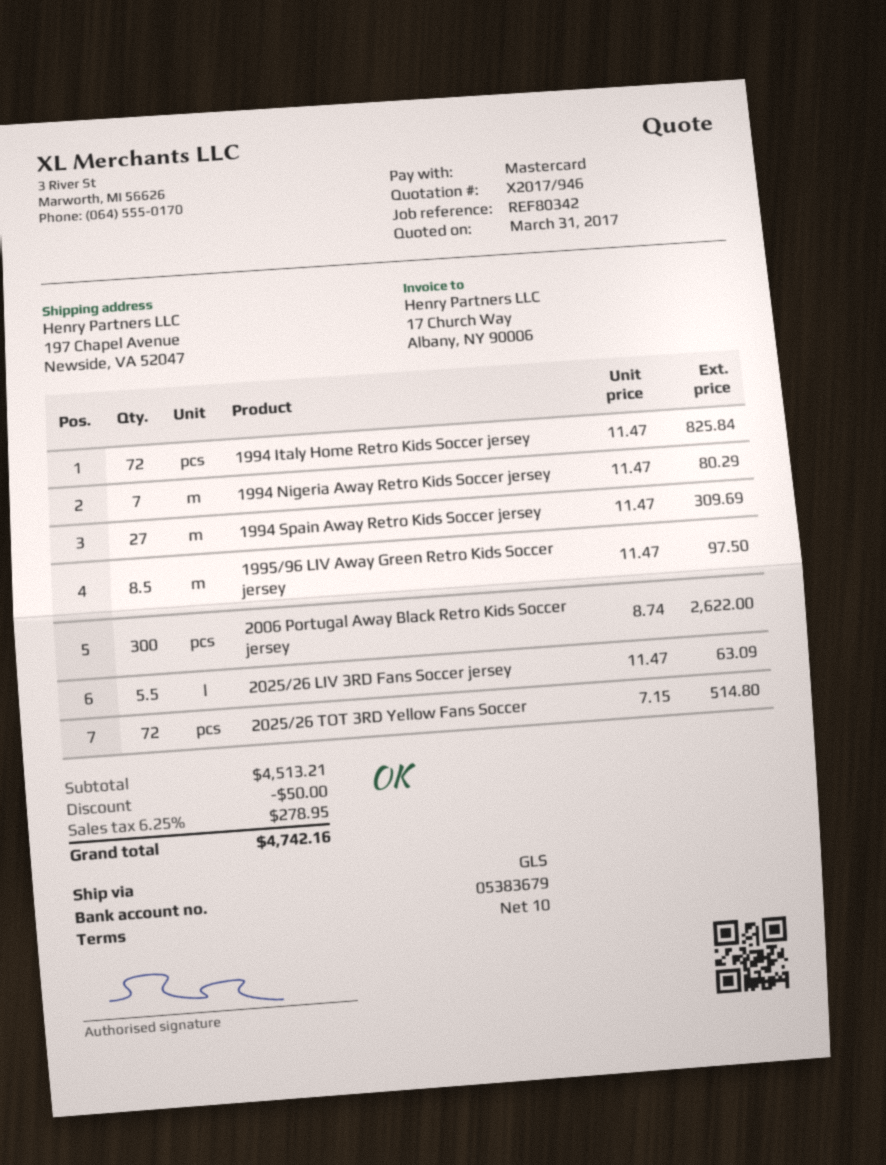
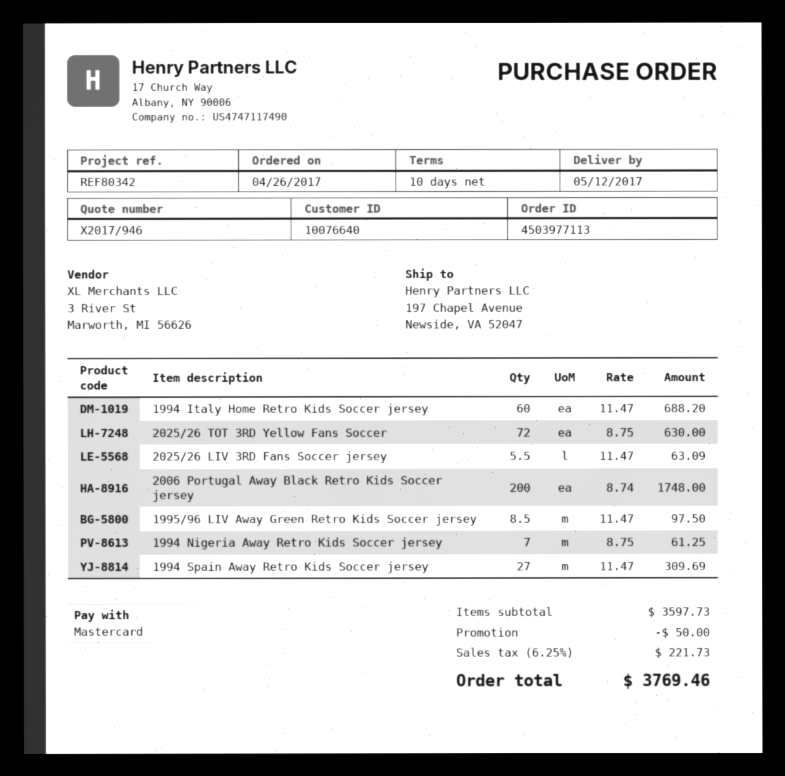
1994 Italy Home Retro Kids Soccer jersey: 72 x 11.47 = 825.84 -> 60 x 11.47 = 688.20
1994 Nigeria Away Retro Kids Soccer jersey: 7 x 11.47 = 80.29 -> 7 x 8.75 = 61.25
2006 Portugal Away Black Retro Kids Soccer jersey: 300 x 8.74 = 2622.00 -> 200 x 8.74 = 1748.00
2025/26 TOT 3RD Yellow Fans Soccer: 72 x 7.15 = 514.80 -> 72 x 8.75 = 630.00
subtotal: 4513.21 -> 3597.73
tax: 6.25% = 278.95 -> 6.25% = 221.73
total: 4742.16 -> 3769.46

